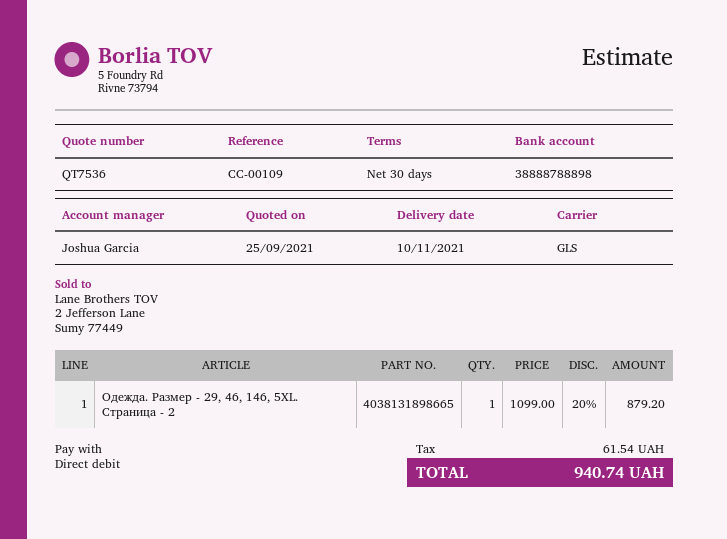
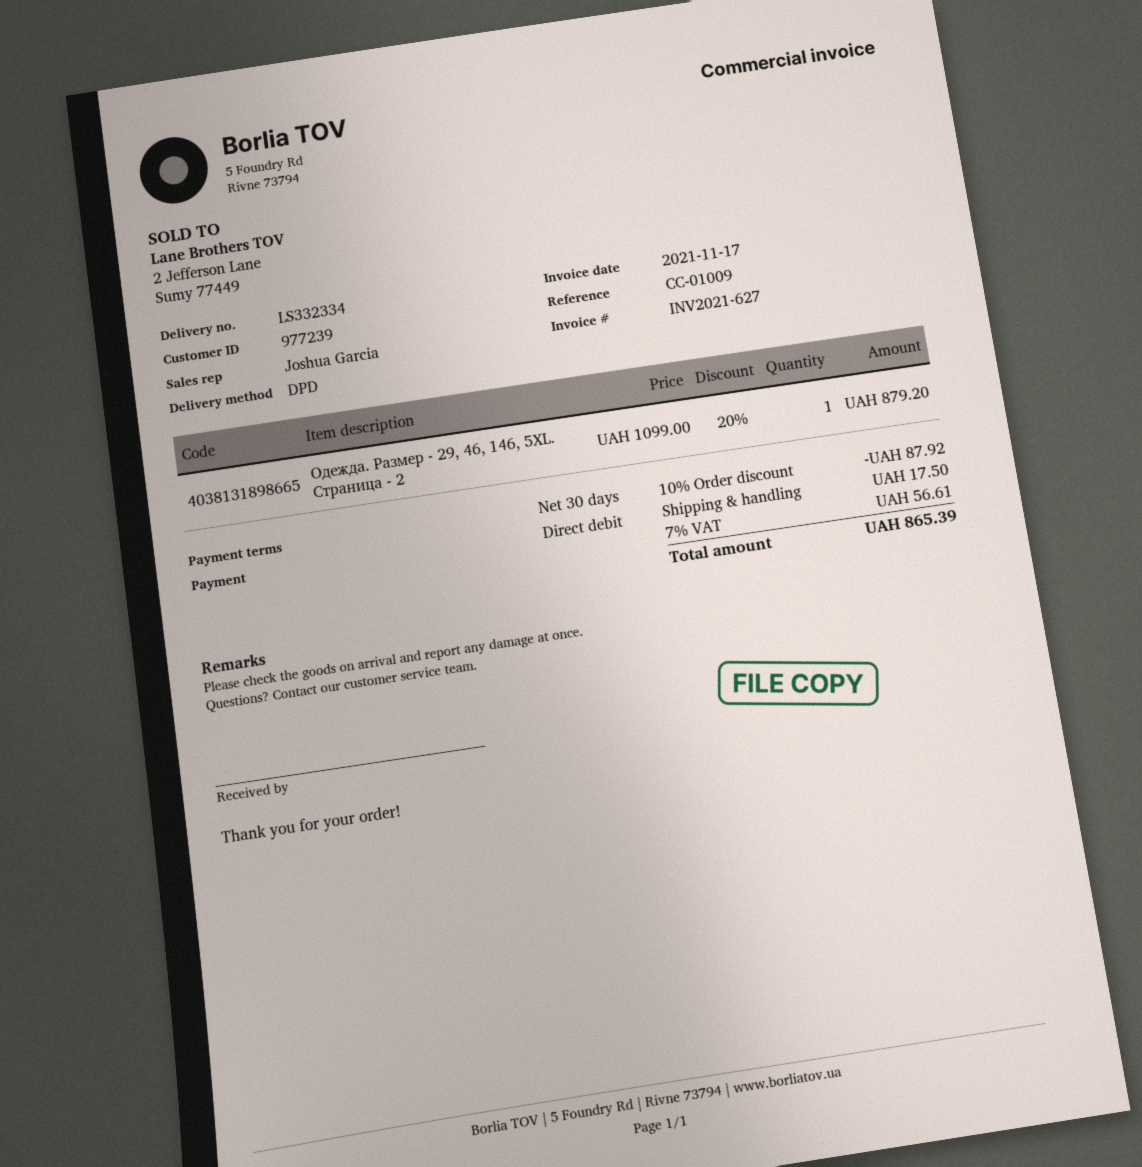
reference: CC-00109 -> CC-01009
shipping method: GLS -> DPD
discount: none -> 10% = 87.92
shipping: none -> 17.50
tax: 61.54 -> 56.61
total: 940.74 -> 865.39

